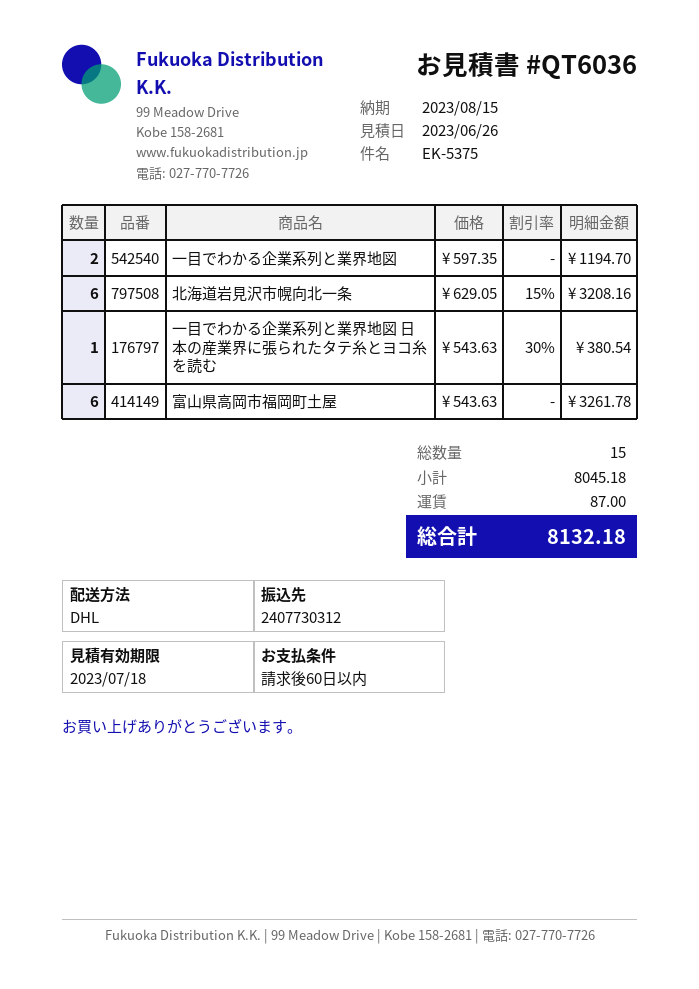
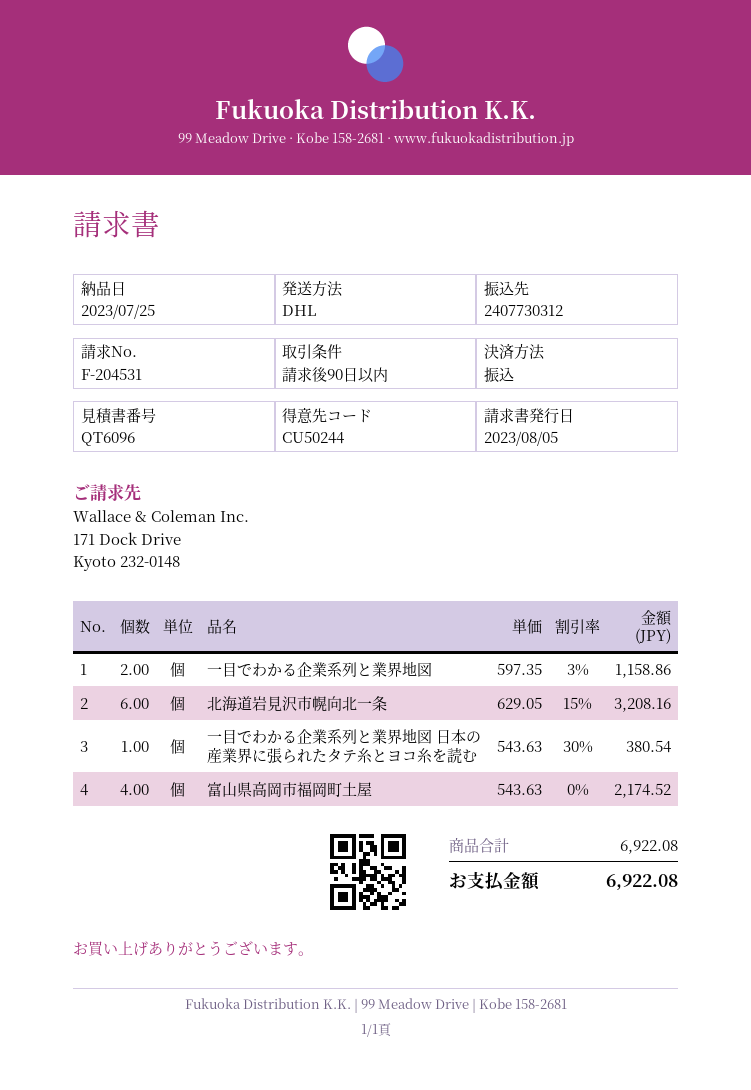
quote number: QT6036 -> QT6096
delivery date: 2023-08-15 -> 2023-07-25
payment terms: 60 days -> 90 days
一目でわかる企業系列と業界地図: 2 x 597.35 = 1194.70 -> 2 x 597.35 - 3% = 1158.86
富山県高岡市福岡町土屋: 6 x 543.63 = 3261.78 -> 4 x 543.63 = 2174.52
subtotal: 8045.18 -> 6922.08
shipping: 87.00 -> none
total: 8132.18 -> 6922.08

